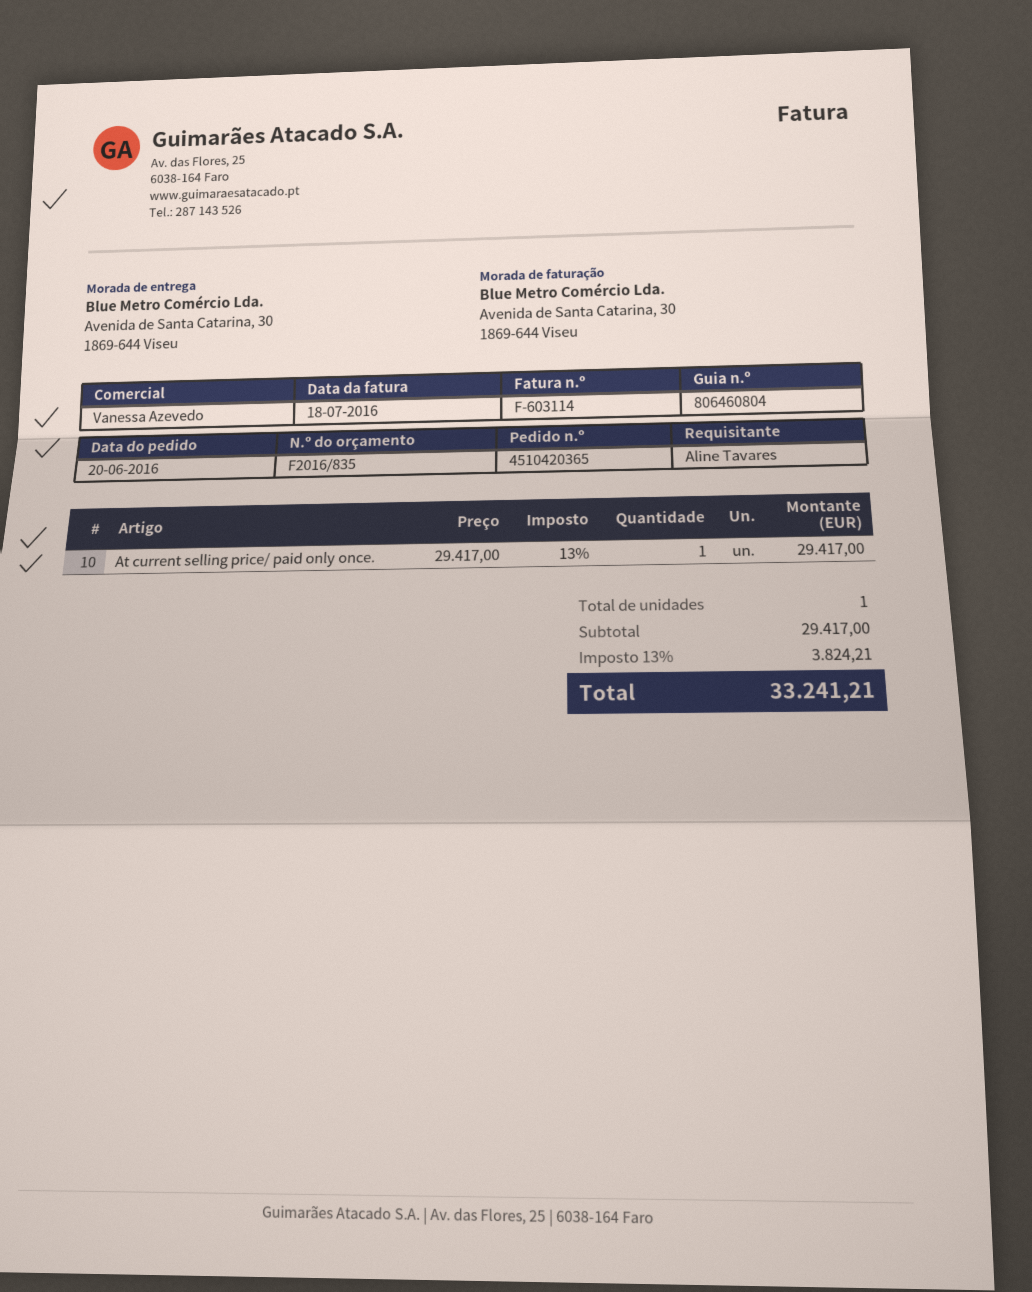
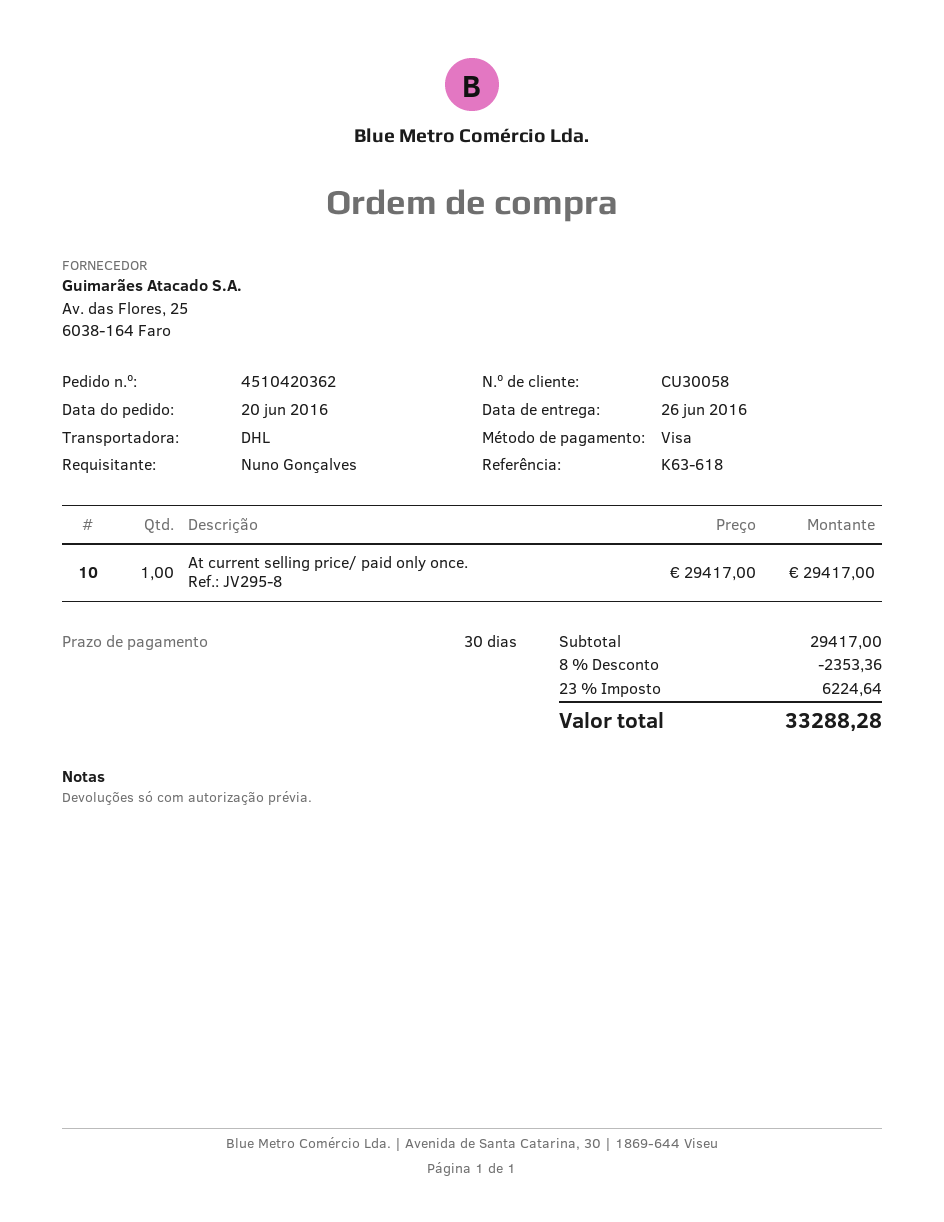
order number: 4510420365 -> 4510420362
ordered by: Aline Tavares -> Nuno Gonçalves
discount: none -> 8% = 2353.36
tax: 13% = 3824.21 -> 23% = 6224.64
total: 33241.21 -> 33288.28

